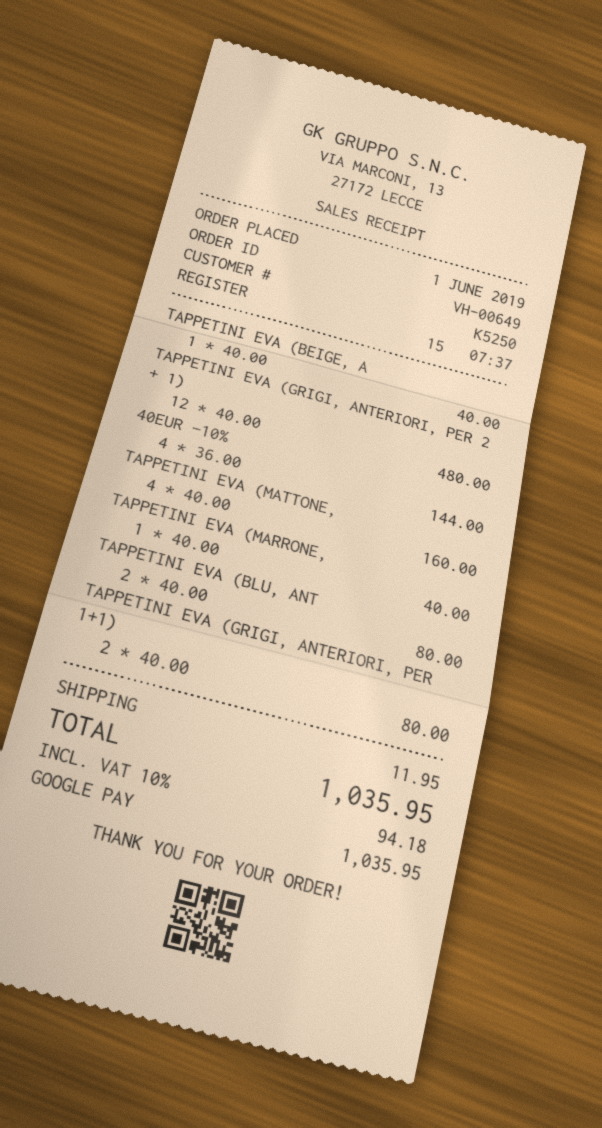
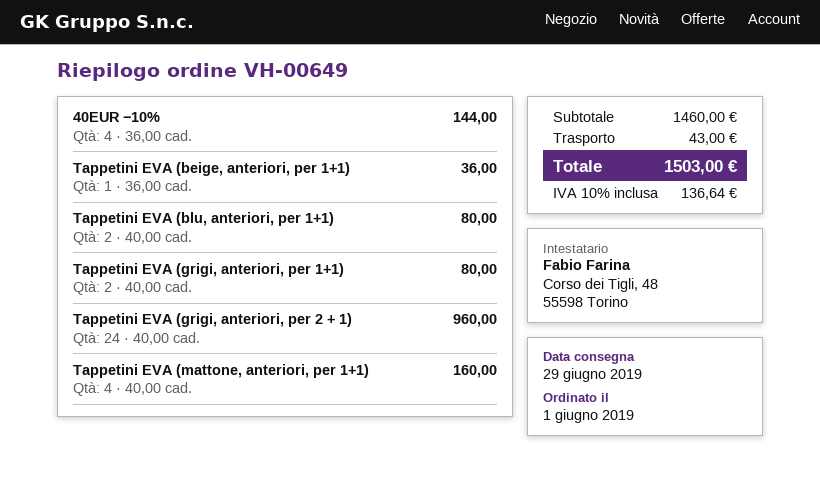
TAPPETINI EVA (BEIGE, A: 1 x 40.00 = 40.00 -> 1 x 36.00 = 36.00
TAPPETINI EVA (GRIGI, ANTERIORI, PER 2 + 1): 12 x 40.00 = 480.00 -> 24 x 40.00 = 960.00
TAPPETINI EVA (MARRONE,: 1 x 40.00 = 40.00 -> none
shipping: 11.95 -> 43.00
tax: 10% = 94.18 -> 10% = 136.64
total: 1035.95 -> 1503.00

